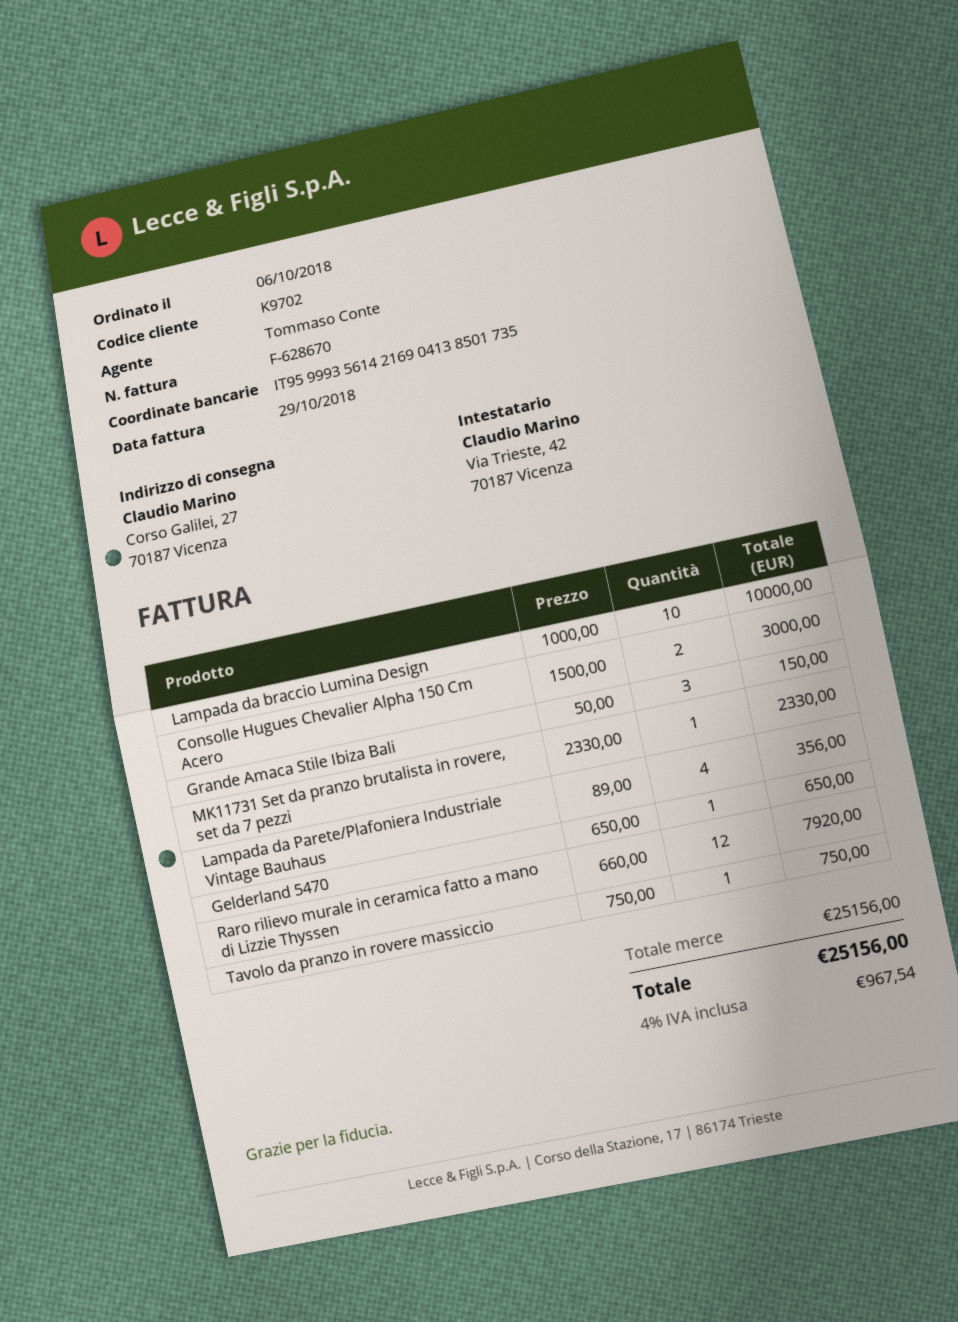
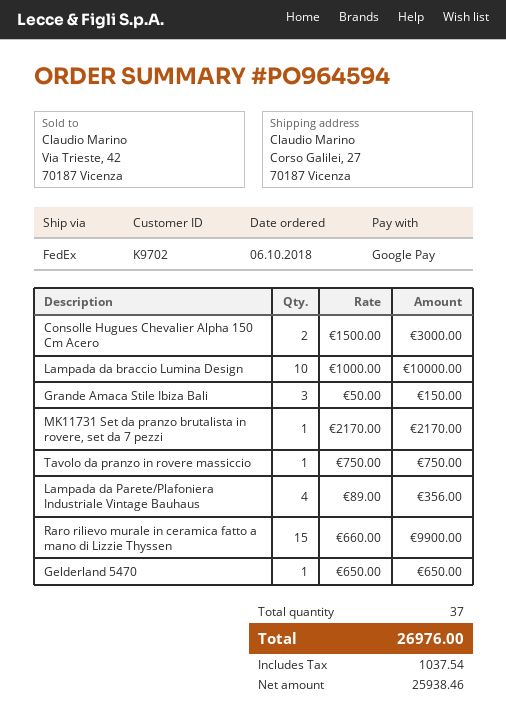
MK11731 Set da pranzo brutalista in rovere, set da 7 pezzi: 1 x 2330.00 = 2330.00 -> 1 x 2170.00 = 2170.00
Raro rilievo murale in ceramica fatto a mano di Lizzie Thyssen: 12 x 660.00 = 7920.00 -> 15 x 660.00 = 9900.00
tax: 967.54 -> 1037.54
total: 25156.00 -> 26976.00

